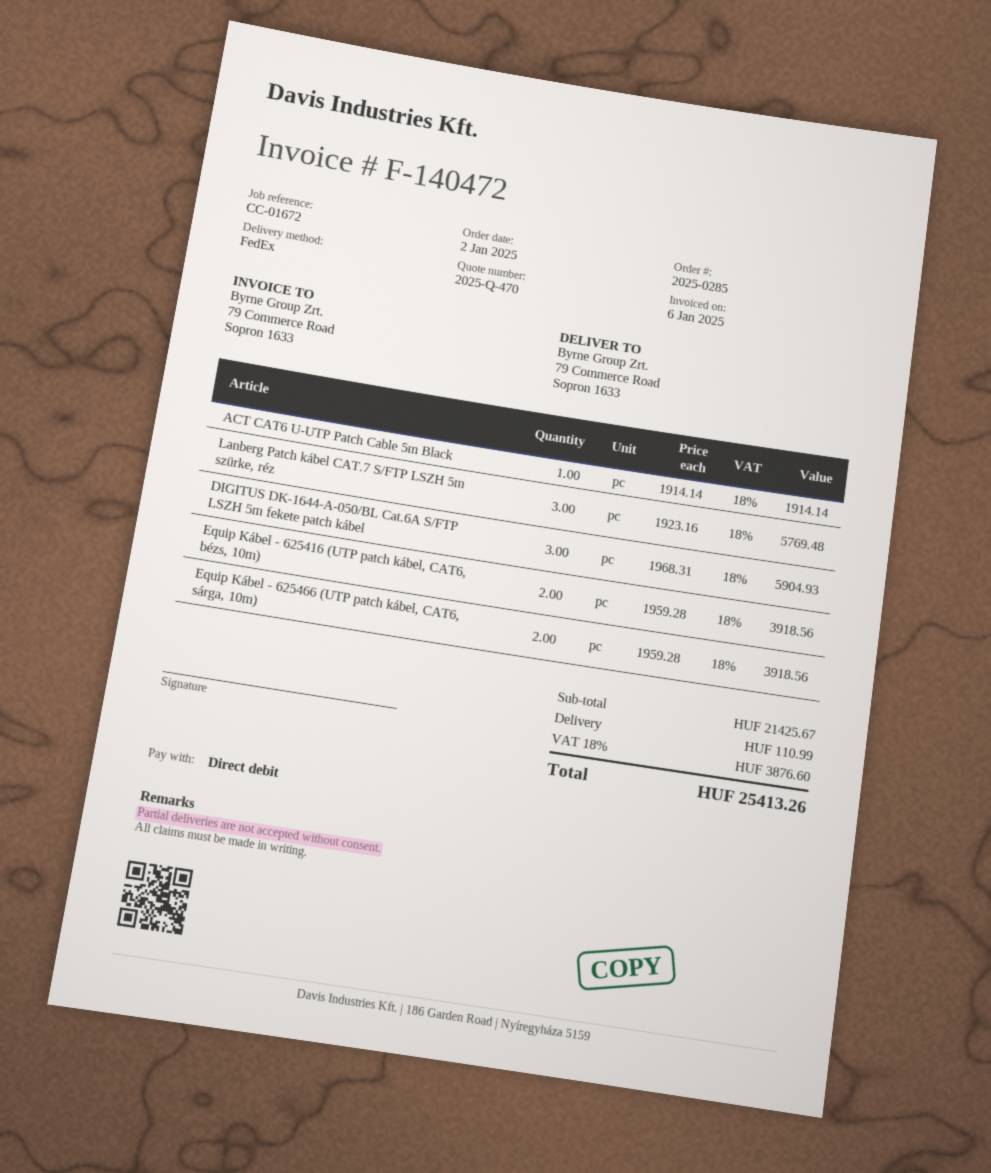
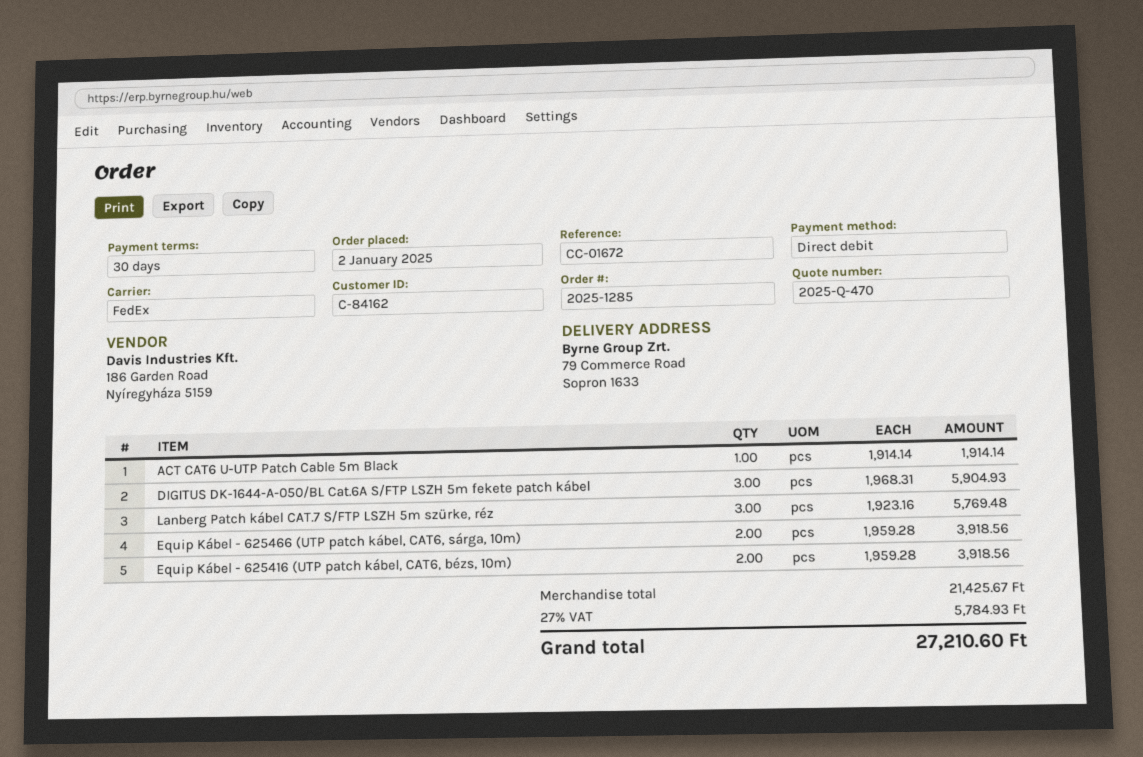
order number: 2025-0285 -> 2025-1285
shipping: 110.99 -> none
tax: 18% = 3876.60 -> 27% = 5784.93
total: 25413.26 -> 27210.60

